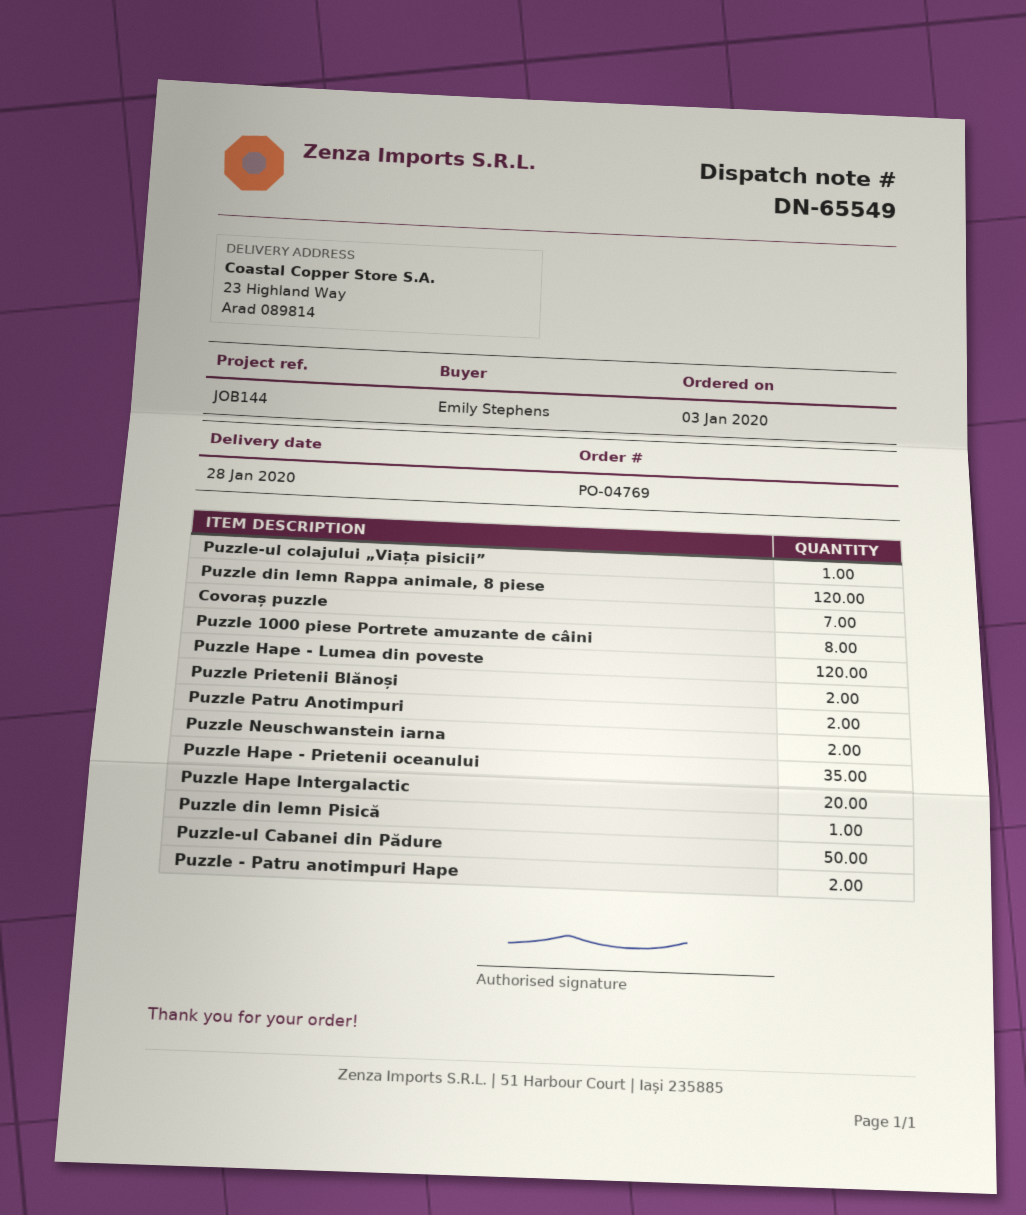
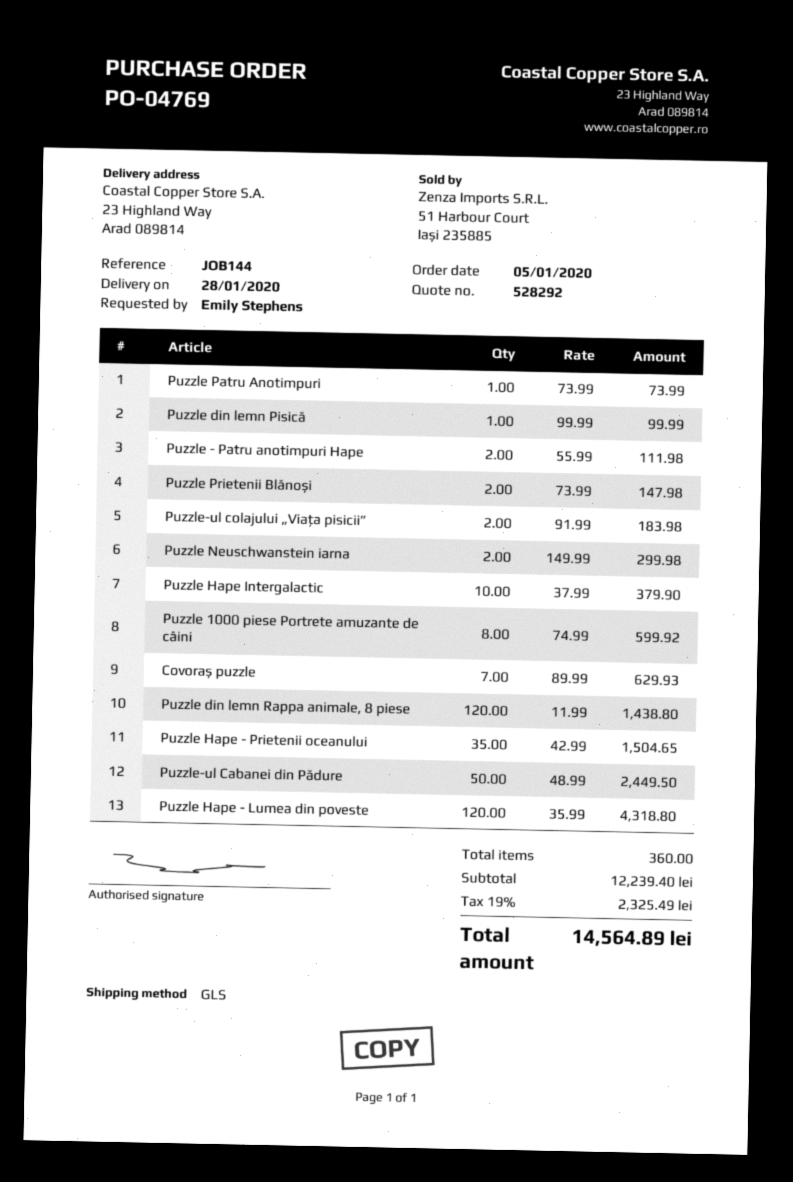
order date: 2020-01-03 -> 2020-01-05
Puzzle-ul colajului „Viața pisicii”: 1 -> 2
Puzzle Patru Anotimpuri: 2 -> 1
Puzzle Hape Intergalactic: 20 -> 10

